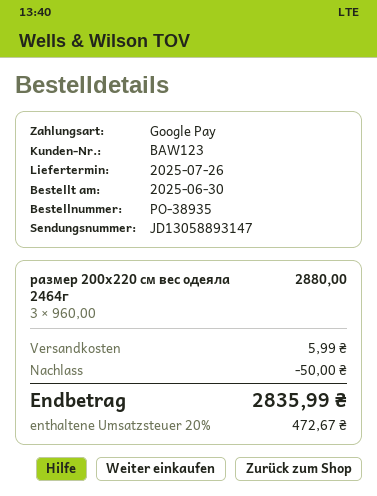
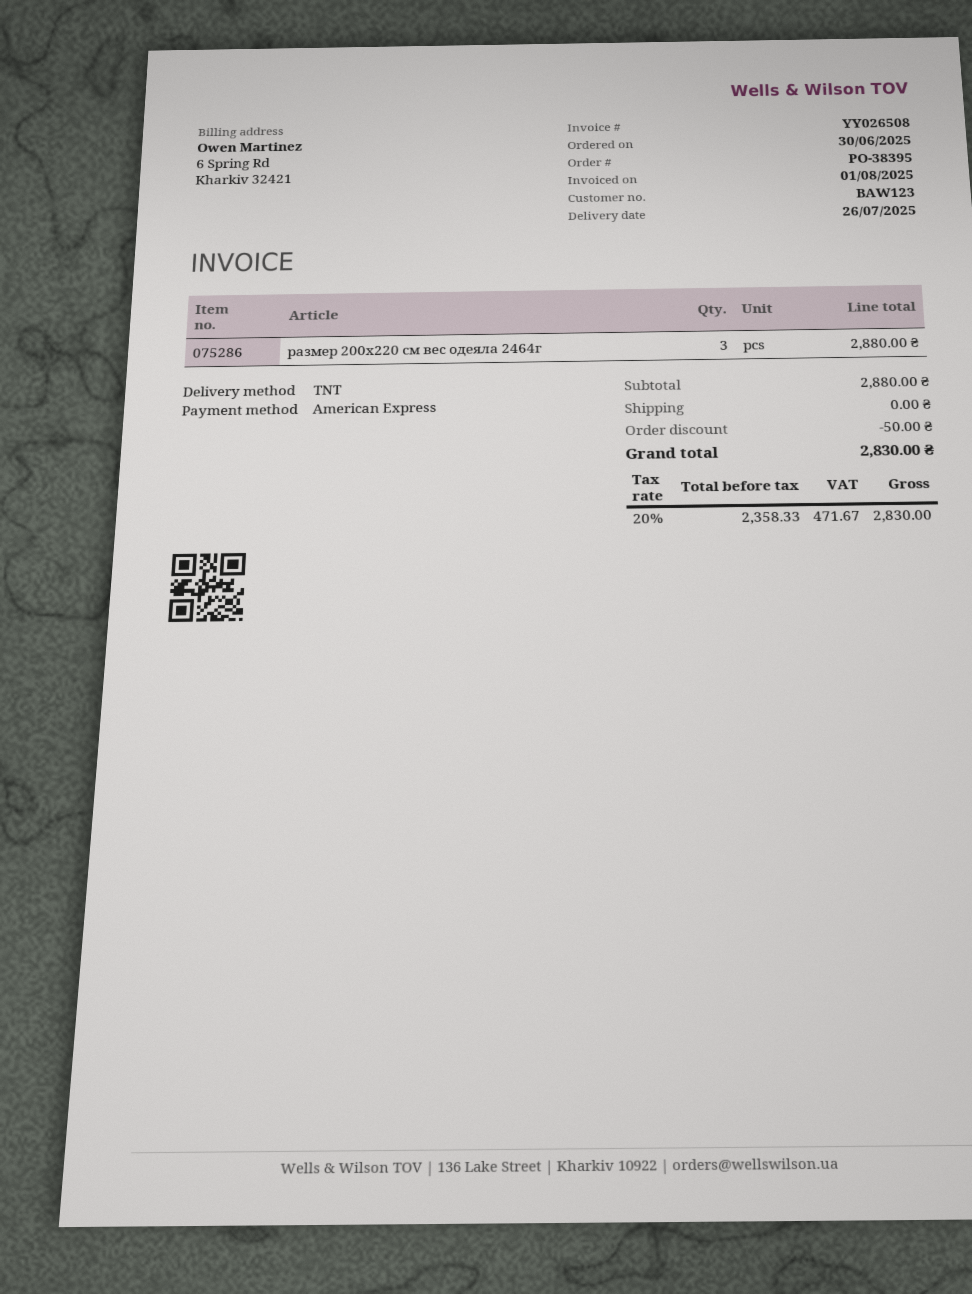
order number: PO-38935 -> PO-38395
payment method: Google Pay -> American Express
shipping: 5.99 -> 0.00
tax: 20% = 472.67 -> 20% = 471.67
total: 2835.99 -> 2830.00

